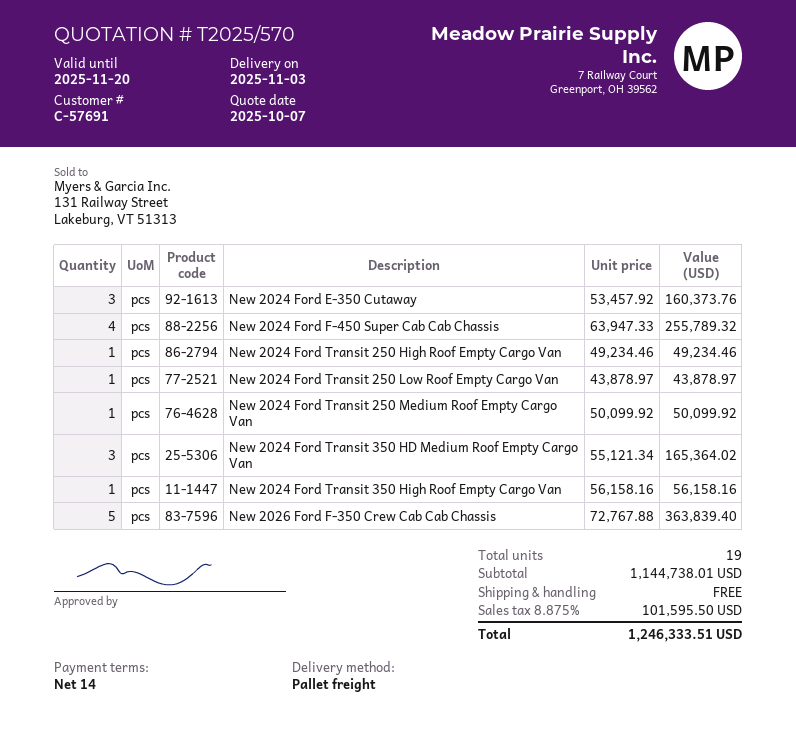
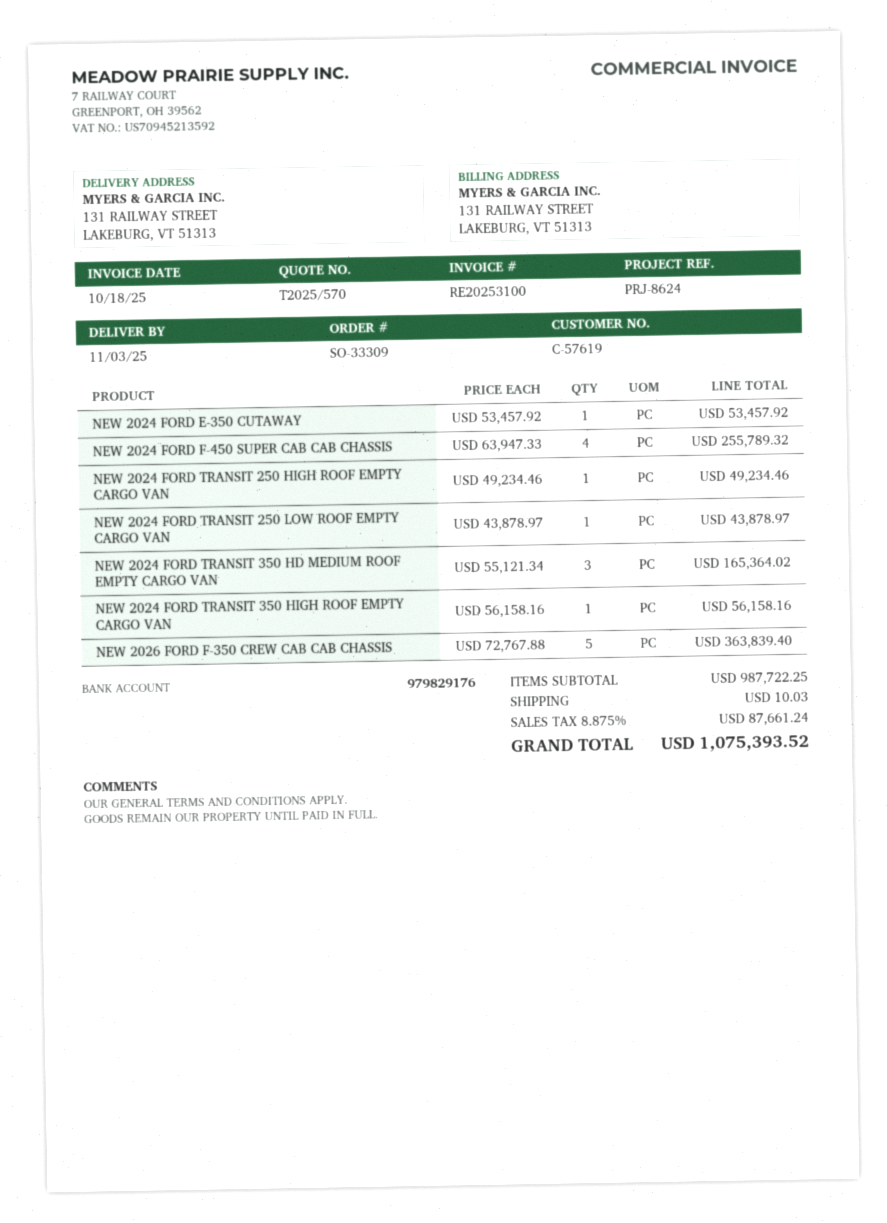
customer number: C-57691 -> C-57619
New 2024 Ford E-350 Cutaway: 3 x 53457.92 = 160373.76 -> 1 x 53457.92 = 53457.92
New 2024 Ford Transit 250 Medium Roof Empty Cargo Van: 1 x 50099.92 = 50099.92 -> none
subtotal: 1144738.01 -> 987722.25
shipping: 0.00 -> 10.03
tax: 8.875% = 101595.50 -> 8.875% = 87661.24
total: 1246333.51 -> 1075393.52

